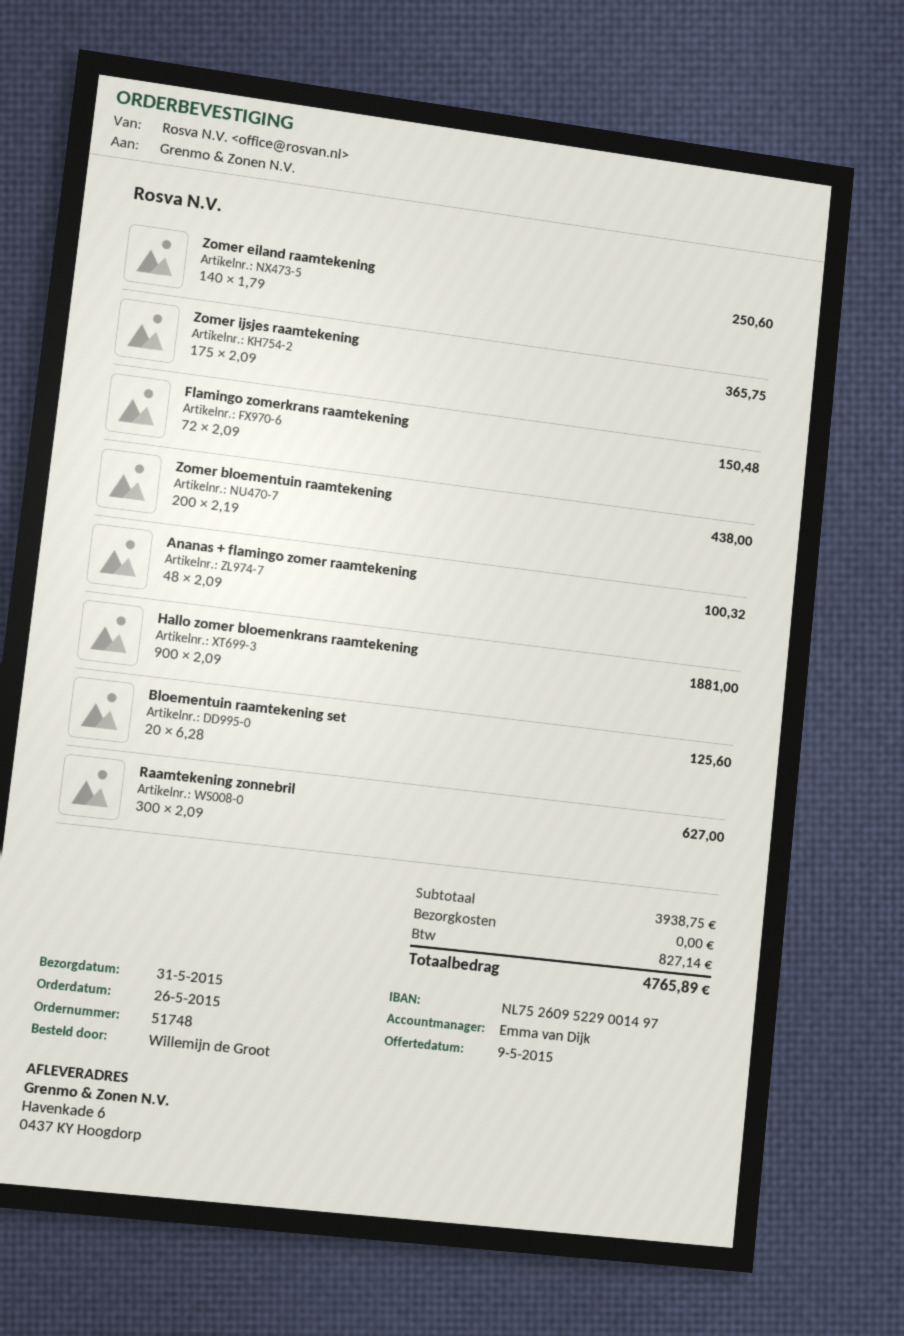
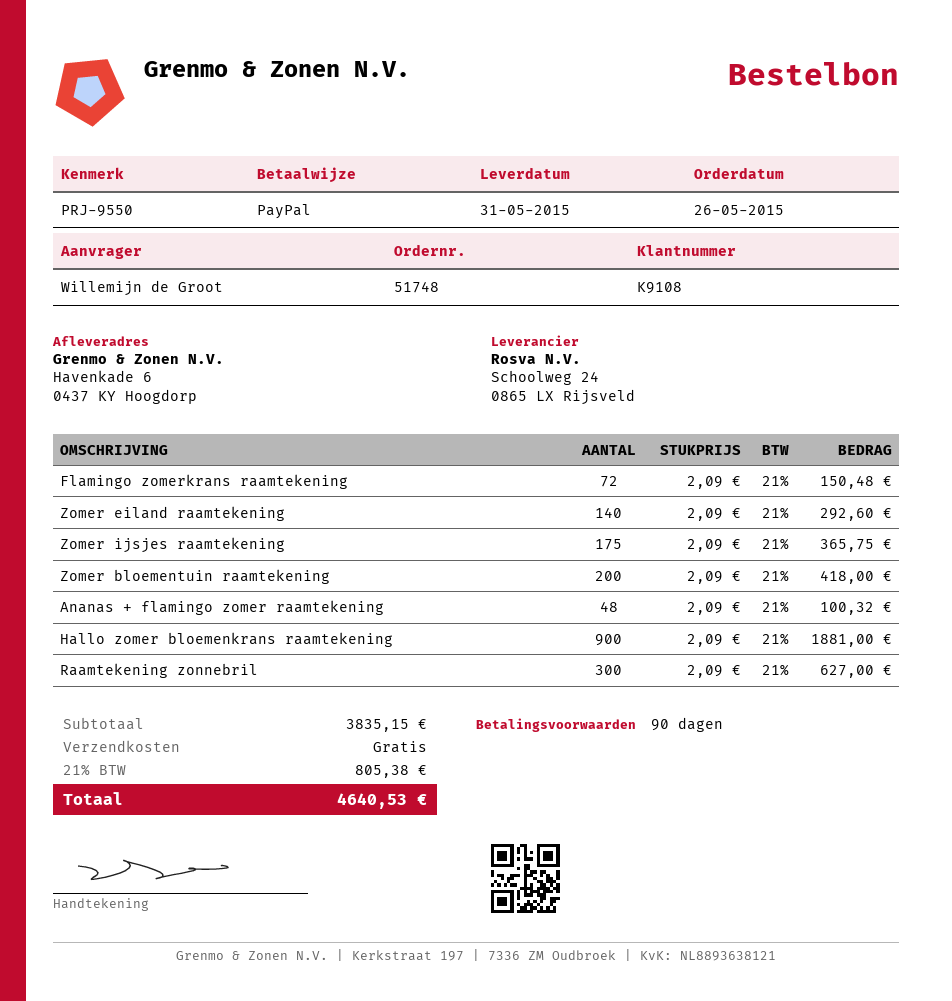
Zomer eiland raamtekening: 140 x 1.79 = 250.60 -> 140 x 2.09 = 292.60
Zomer bloementuin raamtekening: 200 x 2.19 = 438.00 -> 200 x 2.09 = 418.00
Bloementuin raamtekening set: 20 x 6.28 = 125.60 -> none
subtotal: 3938.75 -> 3835.15
tax: 827.14 -> 805.38
total: 4765.89 -> 4640.53

